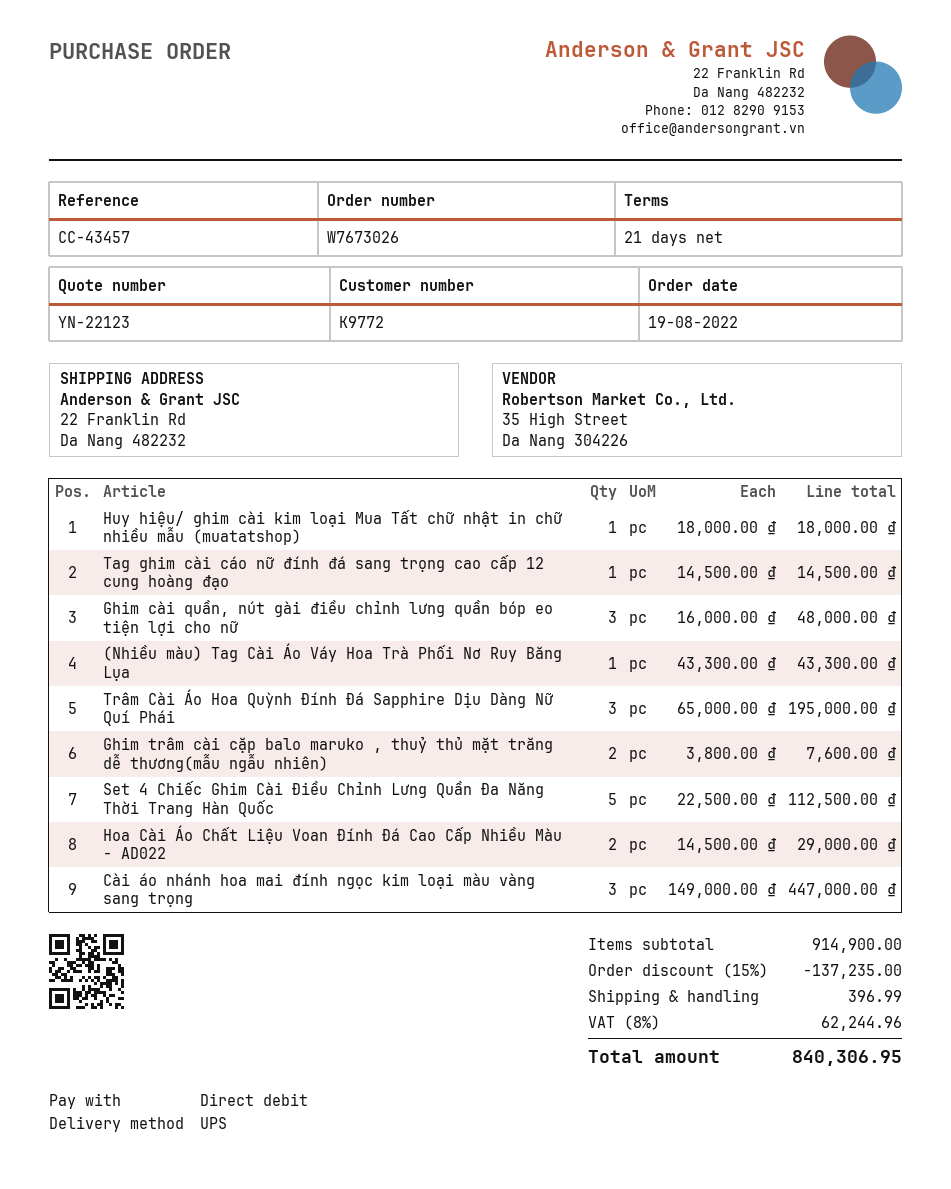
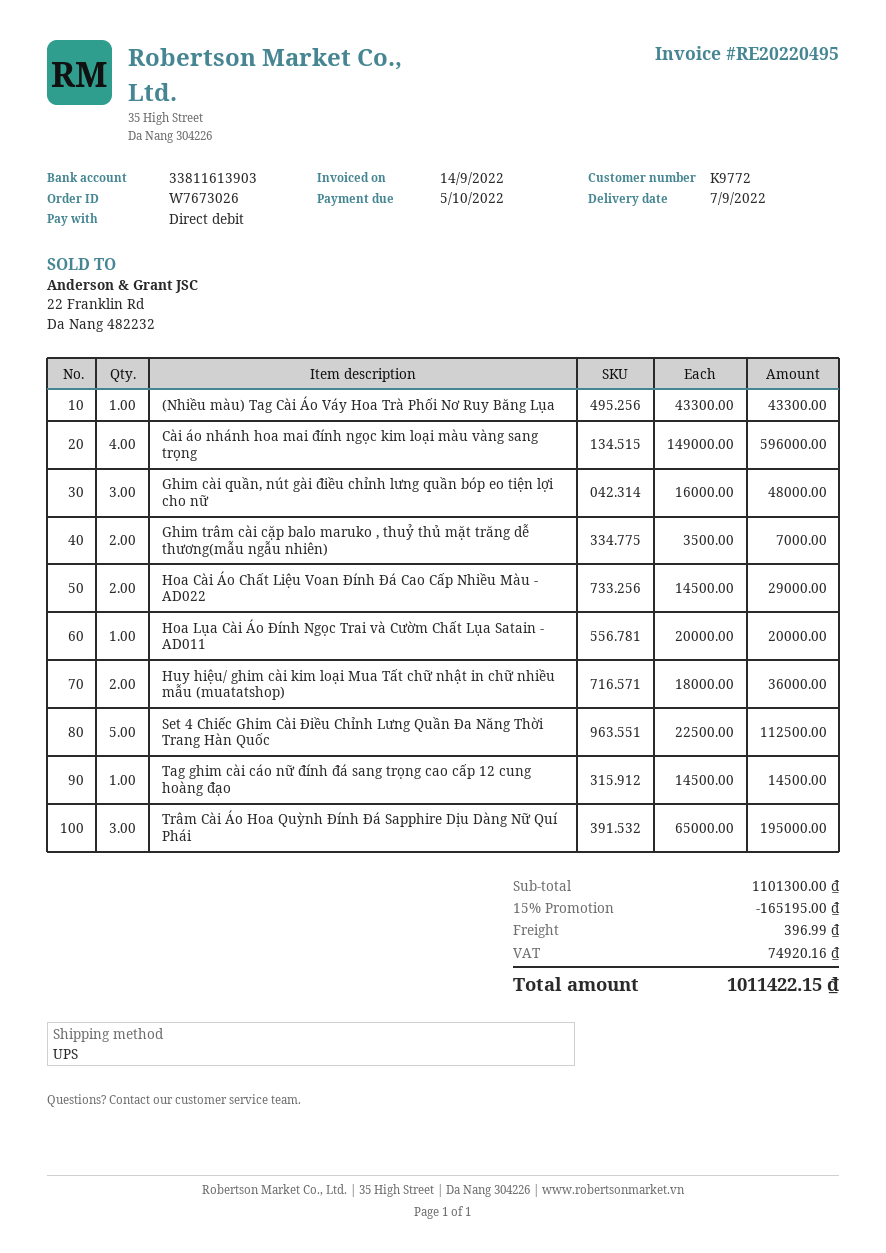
Huy hiệu/ ghim cài kim loại Mua Tất chữ nhật in chữ nhiều mẫu (muatatshop): 1 x 18000.00 = 18000.00 -> 2 x 18000.00 = 36000.00
Ghim trâm cài cặp balo maruko , thuỷ thủ mặt trăng dễ thương(mẫu ngẫu nhiên): 2 x 3800.00 = 7600.00 -> 2 x 3500.00 = 7000.00
Cài áo nhánh hoa mai đính ngọc kim loại màu vàng sang trọng: 3 x 149000.00 = 447000.00 -> 4 x 149000.00 = 596000.00
Hoa Lụa Cài Áo Đính Ngọc Trai và Cườm Chất Lụa Satain - AD011: none -> 1 x 20000.00 = 20000.00
subtotal: 914900.00 -> 1101300.00
discount: 15% = 137235.00 -> 15% = 165195.00
tax: 62244.96 -> 74920.16
total: 840306.95 -> 1011422.15

